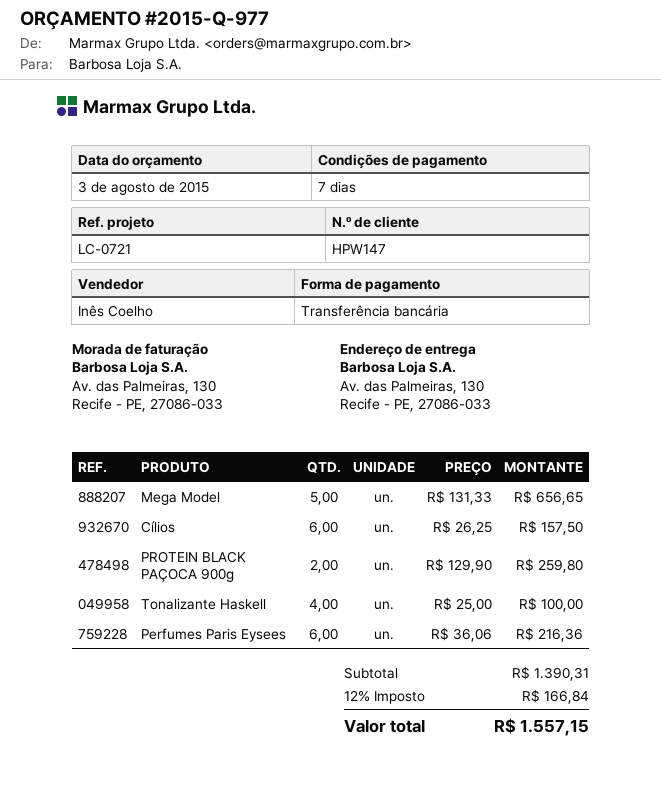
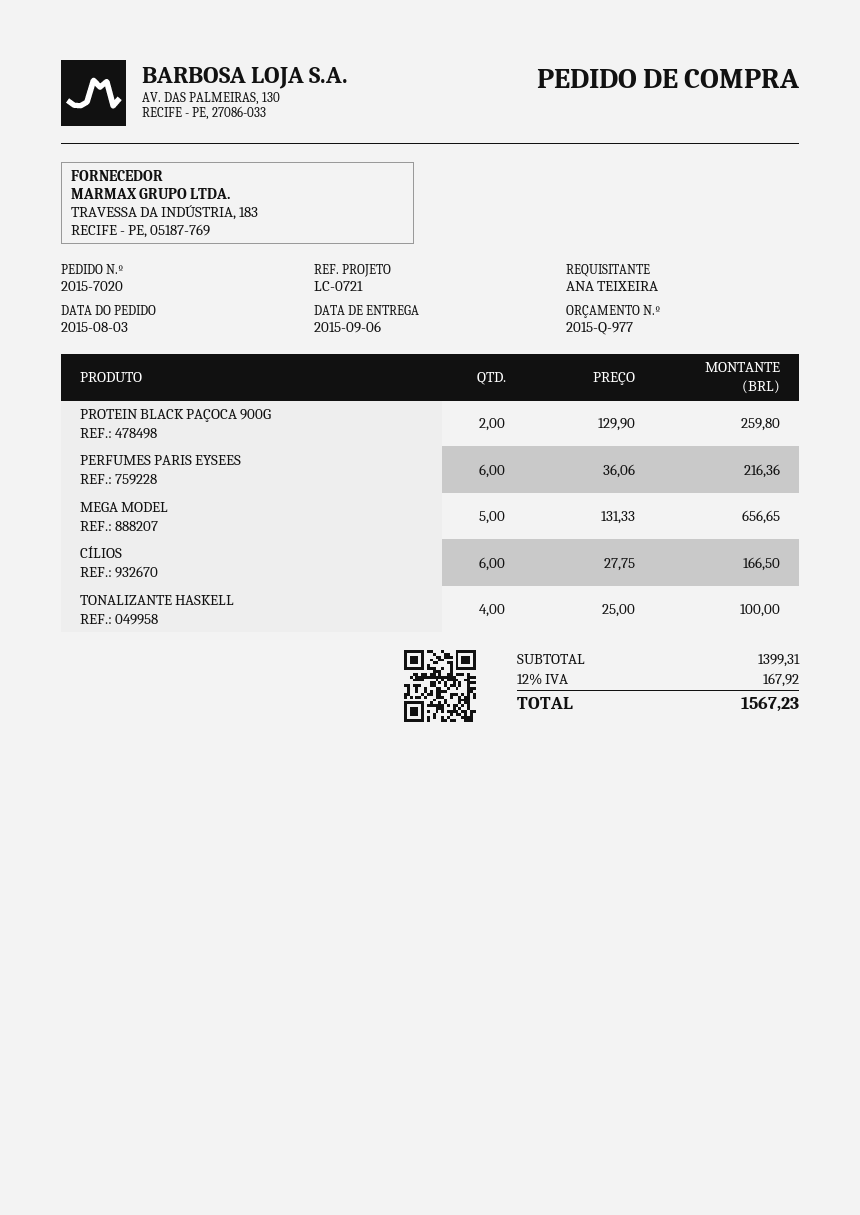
Cílios: 6 x 26.25 = 157.50 -> 6 x 27.75 = 166.50
subtotal: 1390.31 -> 1399.31
tax: 12% = 166.84 -> 12% = 167.92
total: 1557.15 -> 1567.23

